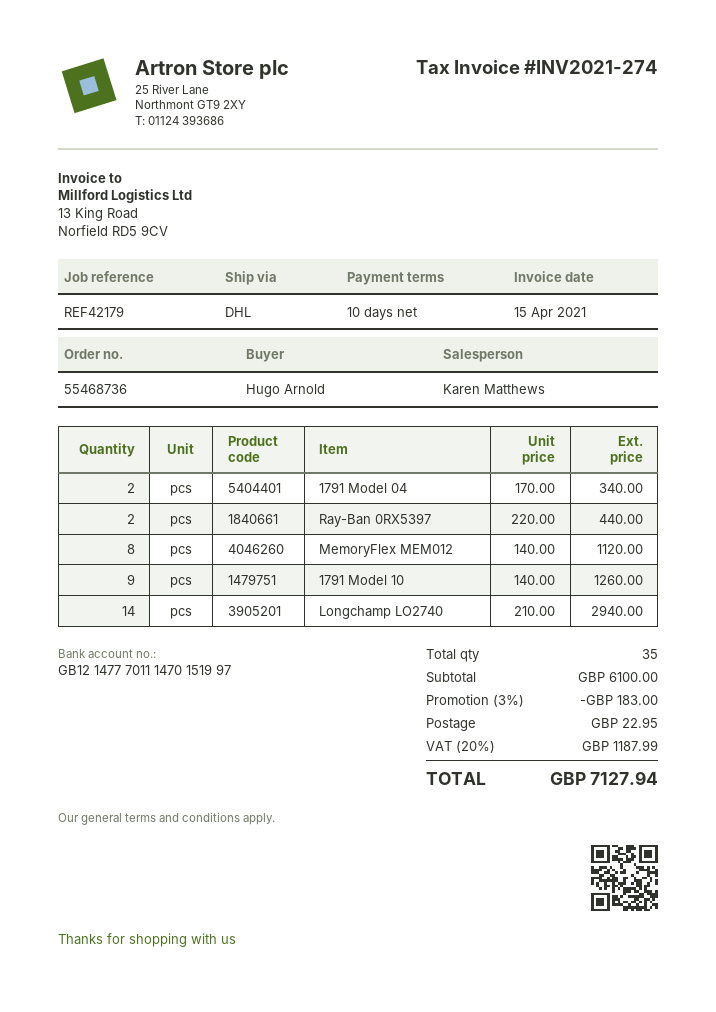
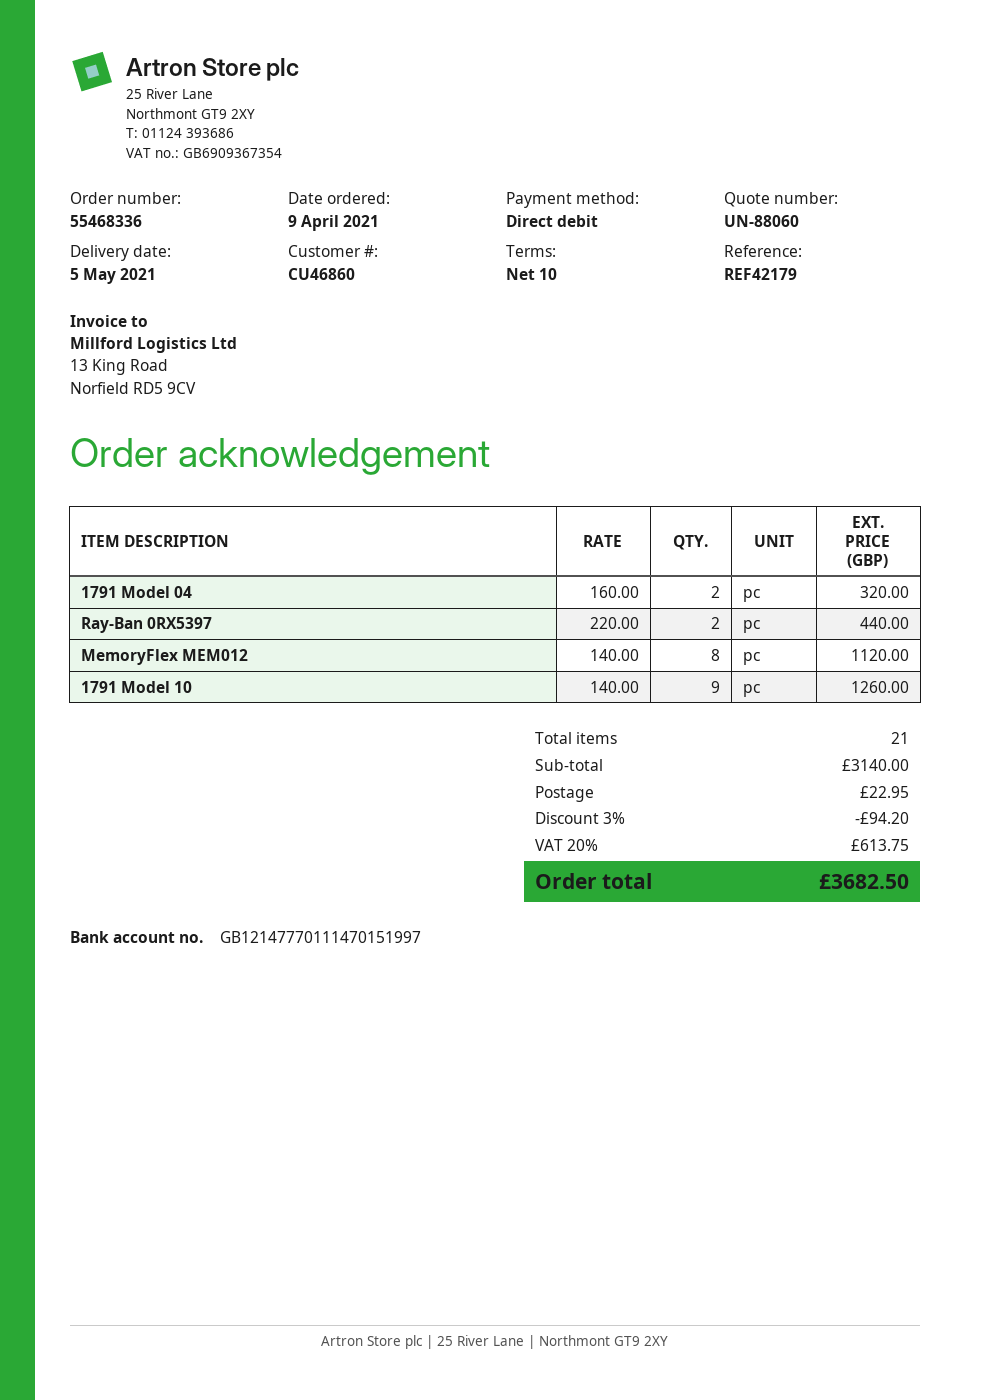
order number: 55468736 -> 55468336
1791 Model 04: 2 x 170.00 = 340.00 -> 2 x 160.00 = 320.00
Longchamp LO2740: 14 x 210.00 = 2940.00 -> none
total quantity: 35 -> 21
subtotal: 6100.00 -> 3140.00
discount: 3% = 183.00 -> 3% = 94.20
tax: 20% = 1187.99 -> 20% = 613.75
total: 7127.94 -> 3682.50

